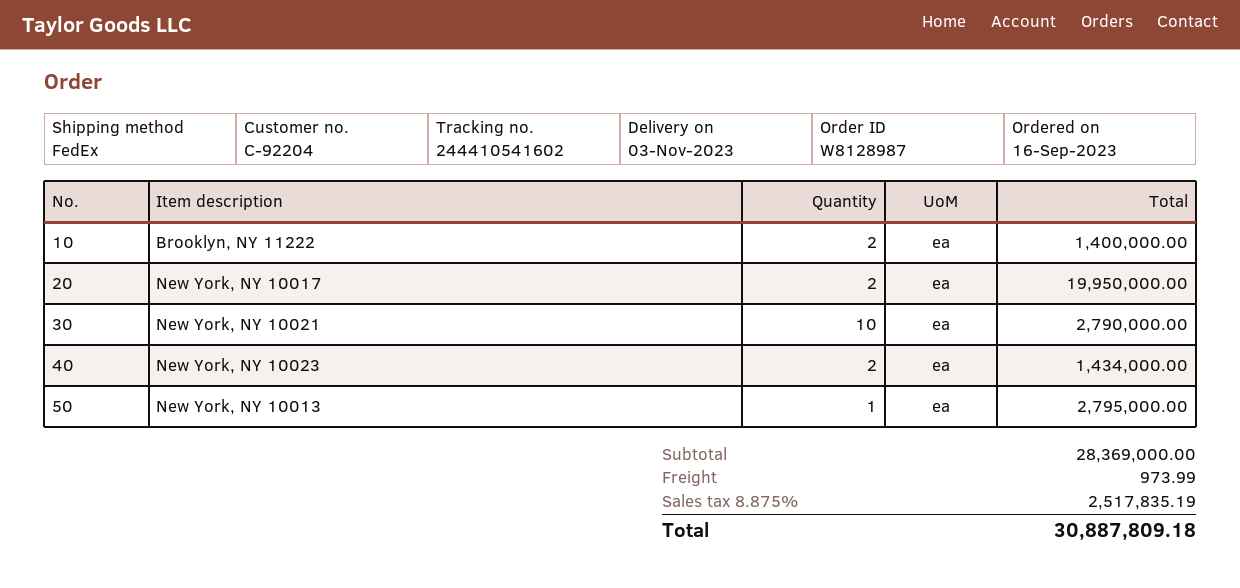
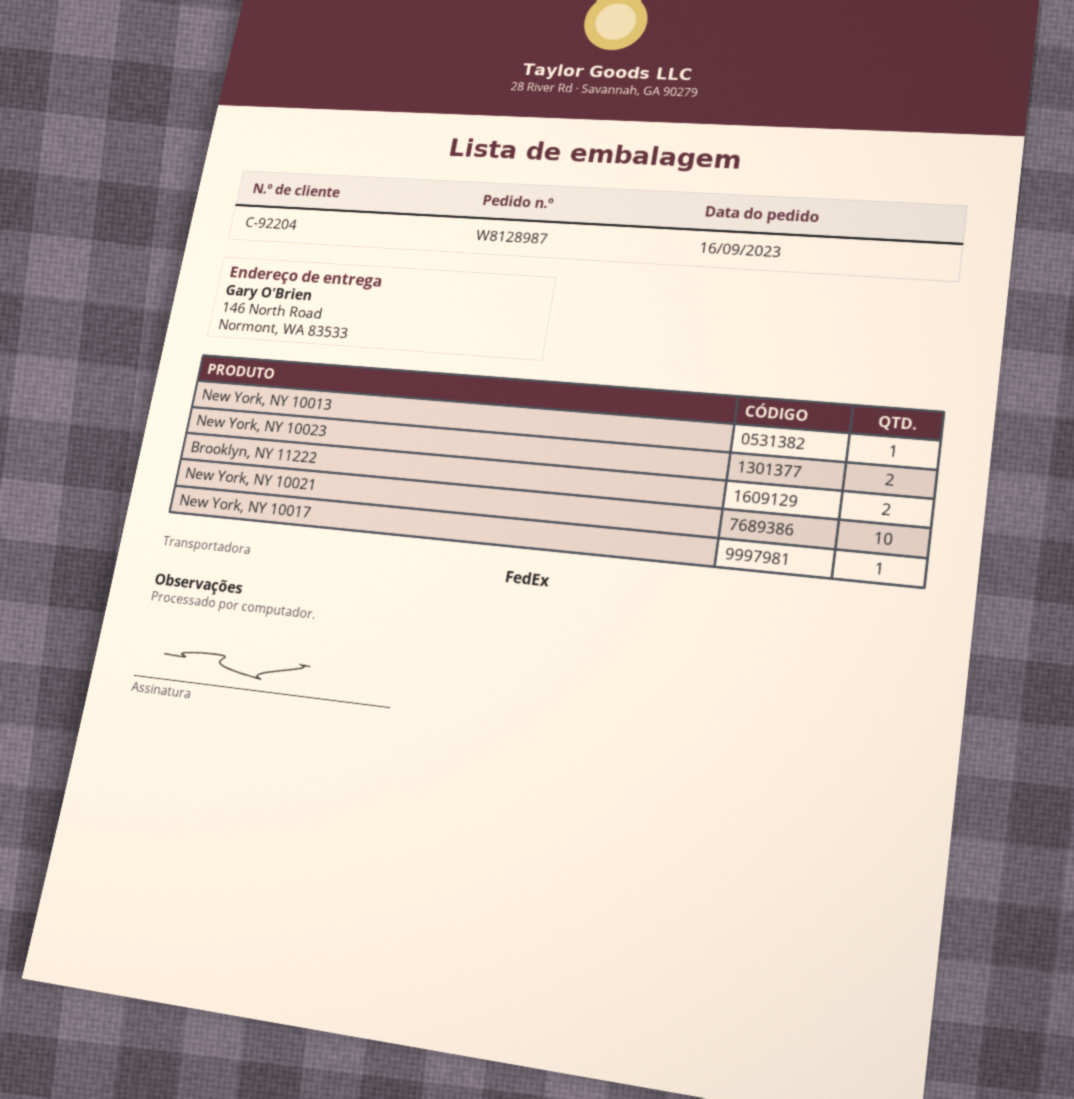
New York, NY 10017: 2 -> 1

